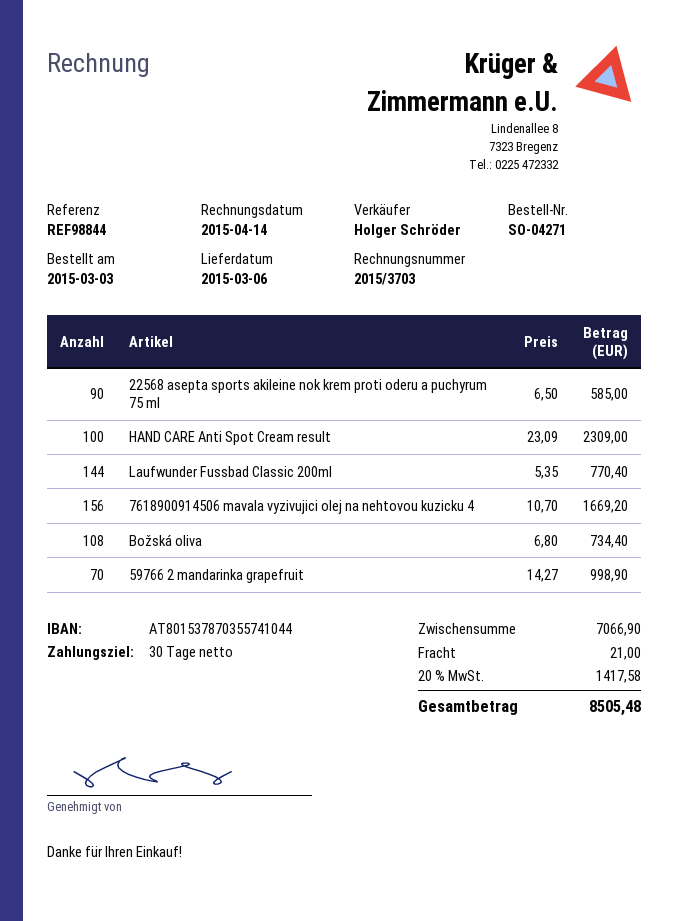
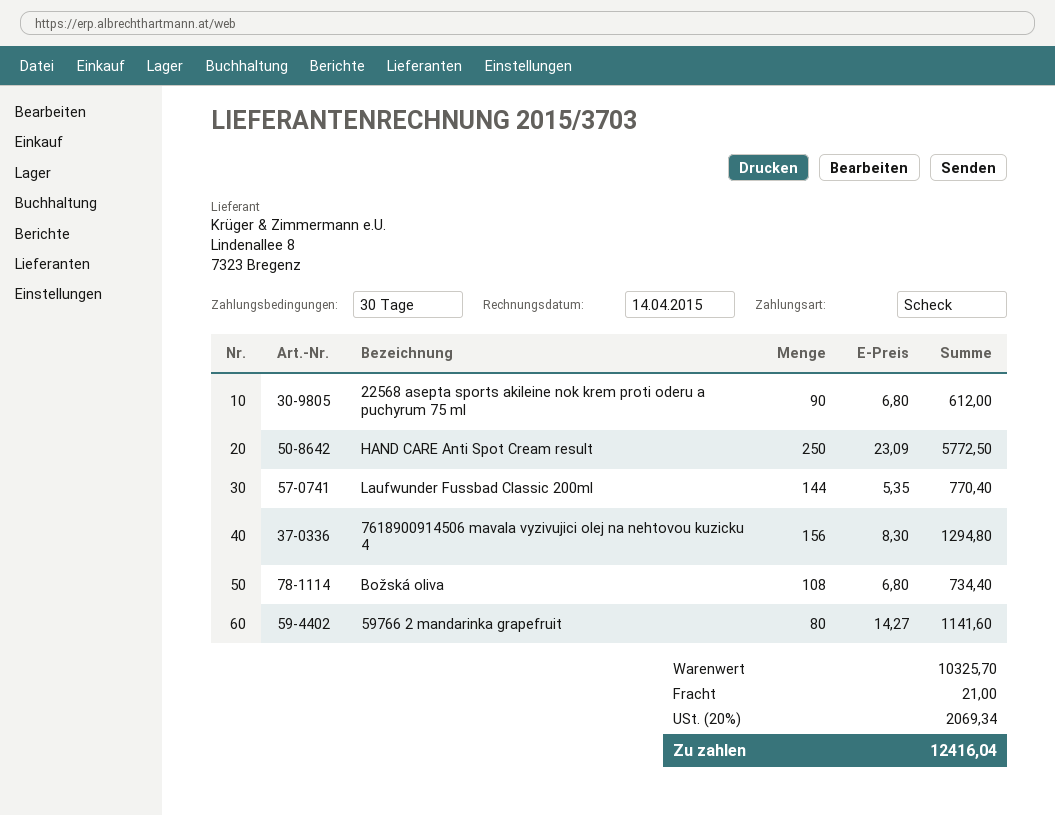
22568 asepta sports akileine nok krem proti oderu a puchyrum 75 ml: 90 x 6.50 = 585.00 -> 90 x 6.80 = 612.00
HAND CARE Anti Spot Cream result: 100 x 23.09 = 2309.00 -> 250 x 23.09 = 5772.50
7618900914506 mavala vyzivujici olej na nehtovou kuzicku 4: 156 x 10.70 = 1669.20 -> 156 x 8.30 = 1294.80
59766 2 mandarinka grapefruit: 70 x 14.27 = 998.90 -> 80 x 14.27 = 1141.60
subtotal: 7066.90 -> 10325.70
tax: 20% = 1417.58 -> 20% = 2069.34
total: 8505.48 -> 12416.04

